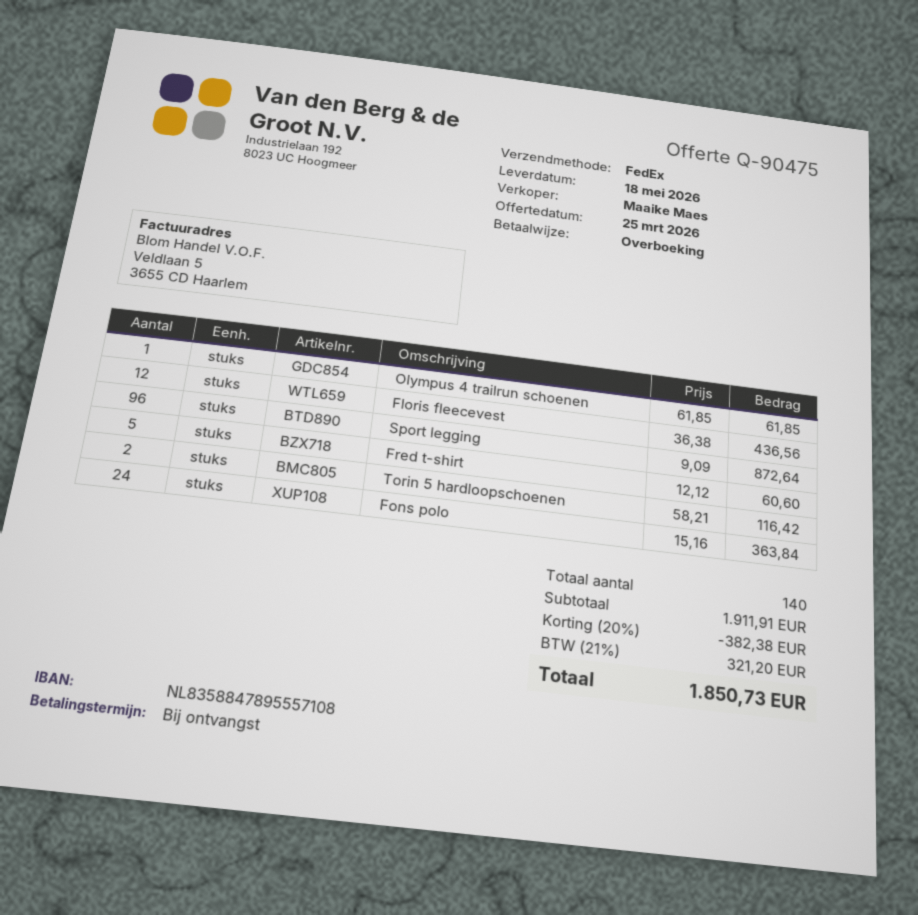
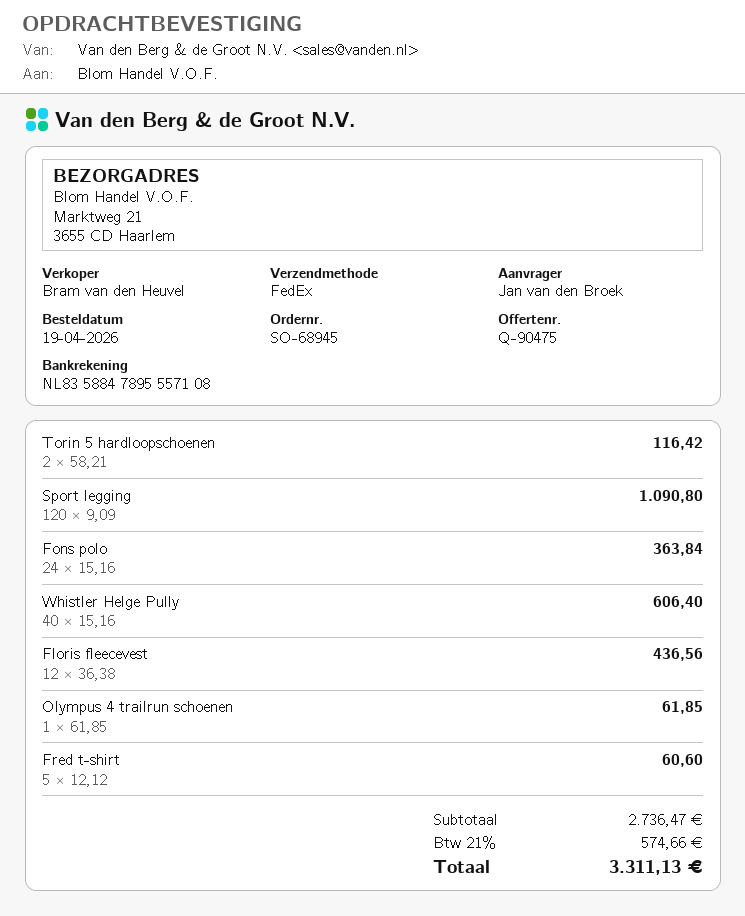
sales rep: Maaike Maes -> Bram van den Heuvel
Sport legging: 96 x 9.09 = 872.64 -> 120 x 9.09 = 1090.80
Whistler Helge Pully: none -> 40 x 15.16 = 606.40
subtotal: 1911.91 -> 2736.47
discount: 20% = 382.38 -> none
tax: 21% = 321.20 -> 21% = 574.66
total: 1850.73 -> 3311.13

